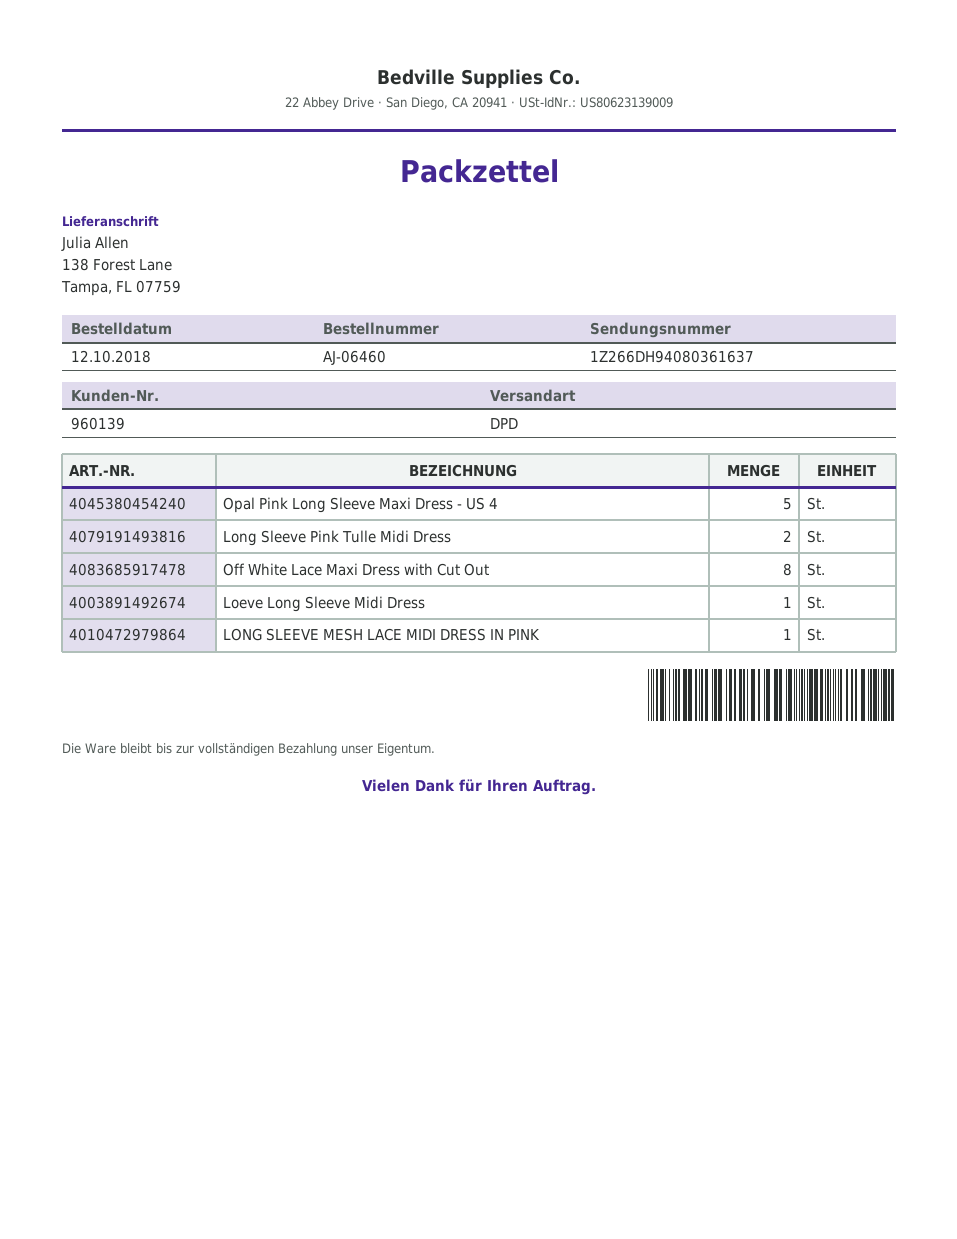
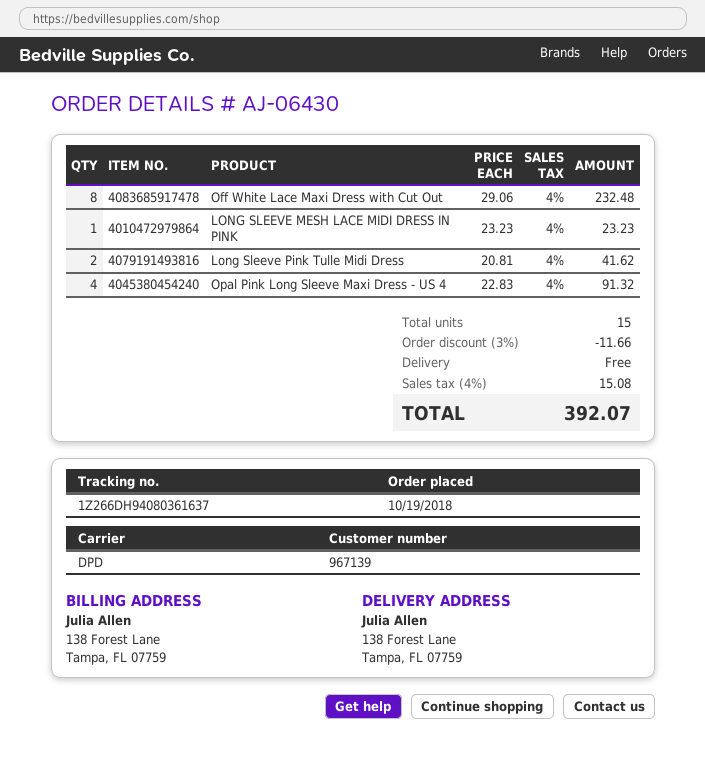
order number: AJ-06460 -> AJ-06430
order date: 2018-10-12 -> 2018-10-19
customer number: 960139 -> 967139
Opal Pink Long Sleeve Maxi Dress - US 4: 5 -> 4
Loeve Long Sleeve Midi Dress: 1 -> none

